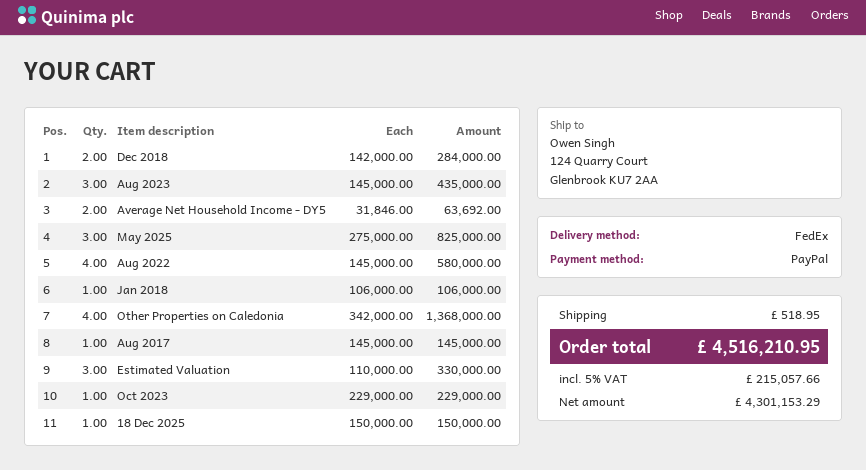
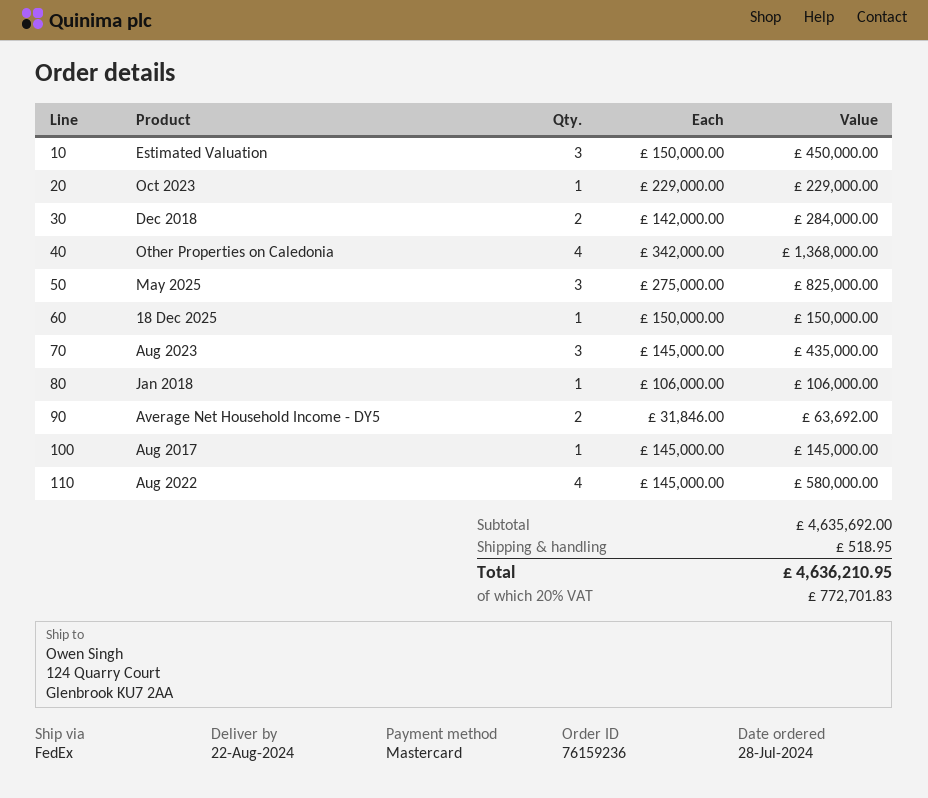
payment method: PayPal -> Mastercard
Estimated Valuation: 3 x 110000.00 = 330000.00 -> 3 x 150000.00 = 450000.00
tax: 5% = 215057.66 -> 20% = 772701.83
total: 4516210.95 -> 4636210.95

